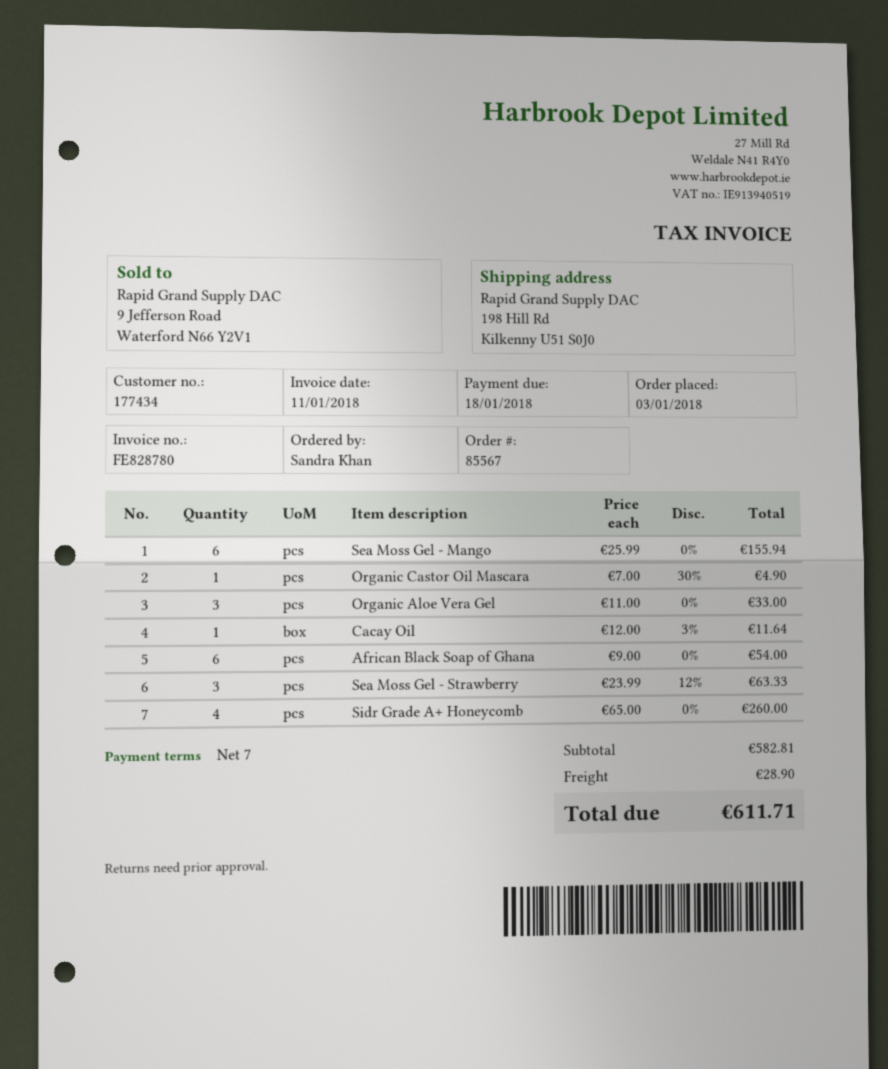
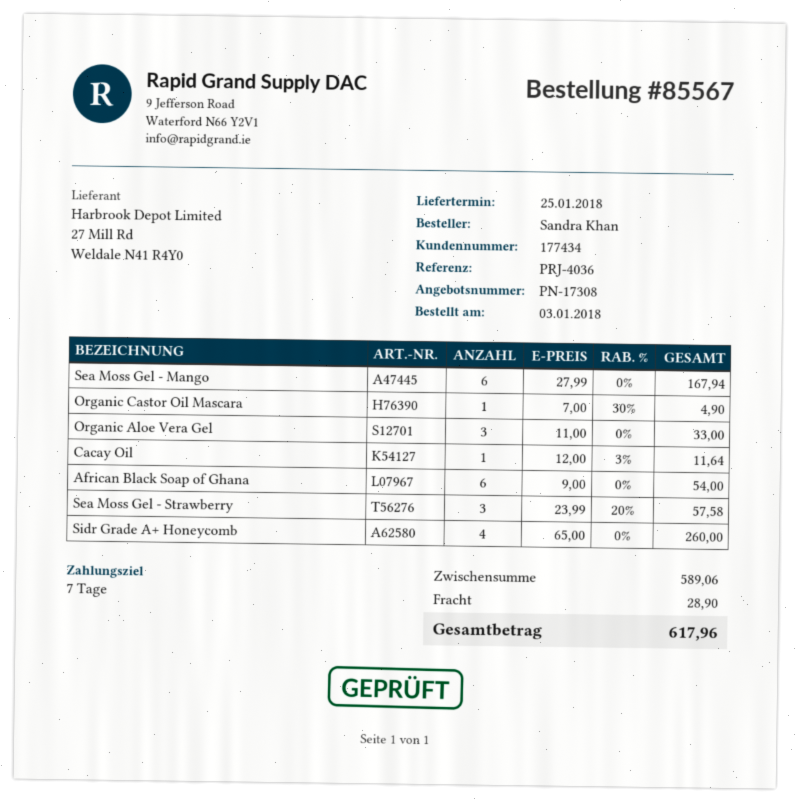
Sea Moss Gel - Mango: 6 x 25.99 = 155.94 -> 6 x 27.99 = 167.94
Sea Moss Gel - Strawberry: 3 x 23.99 - 12% = 63.33 -> 3 x 23.99 - 20% = 57.58
subtotal: 582.81 -> 589.06
total: 611.71 -> 617.96

